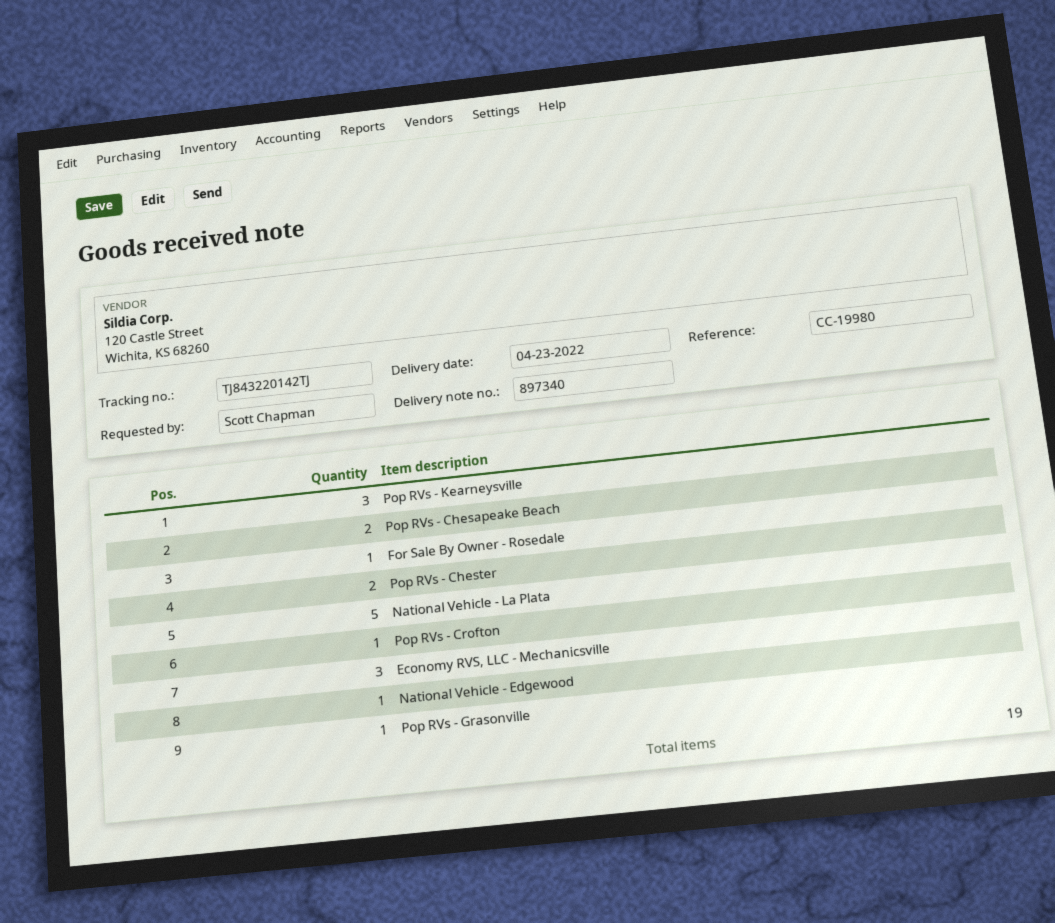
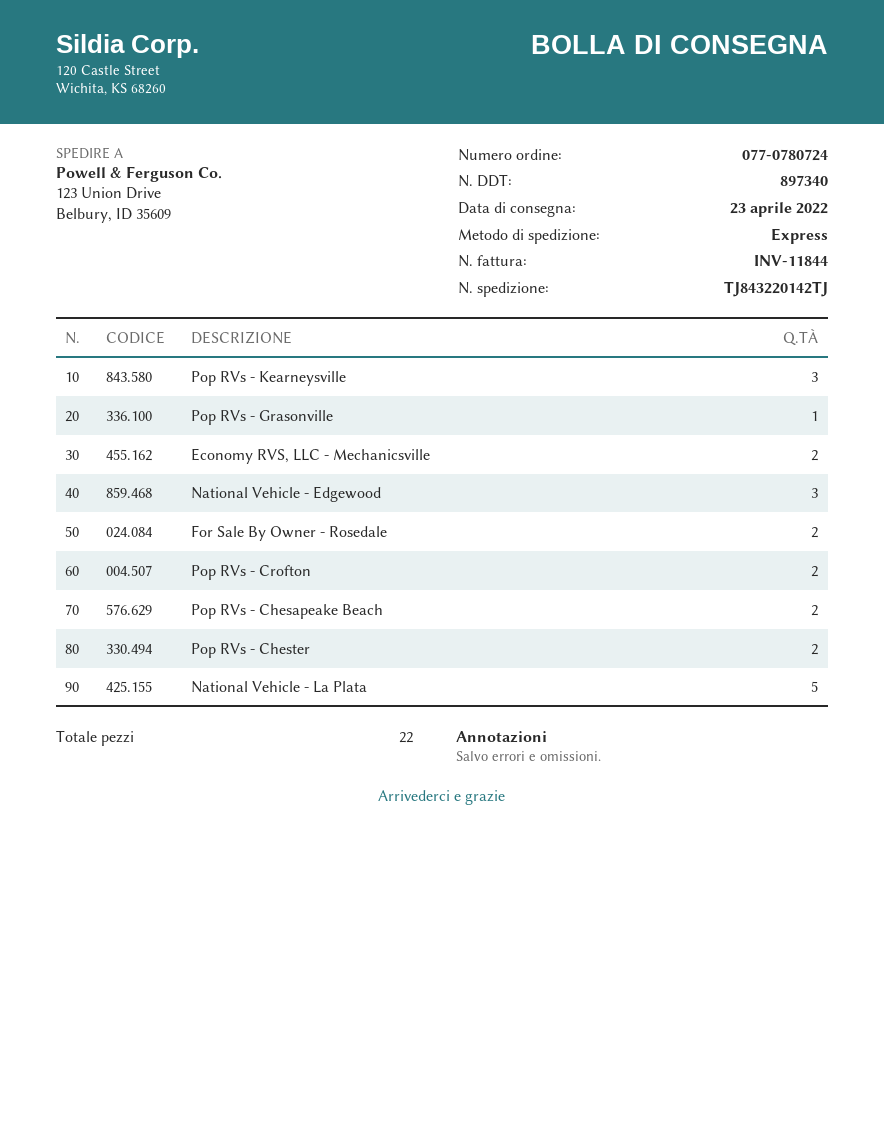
For Sale By Owner - Rosedale: 1 -> 2
Pop RVs - Crofton: 1 -> 2
Economy RVS, LLC - Mechanicsville: 3 -> 2
National Vehicle - Edgewood: 1 -> 3
total quantity: 19 -> 22

